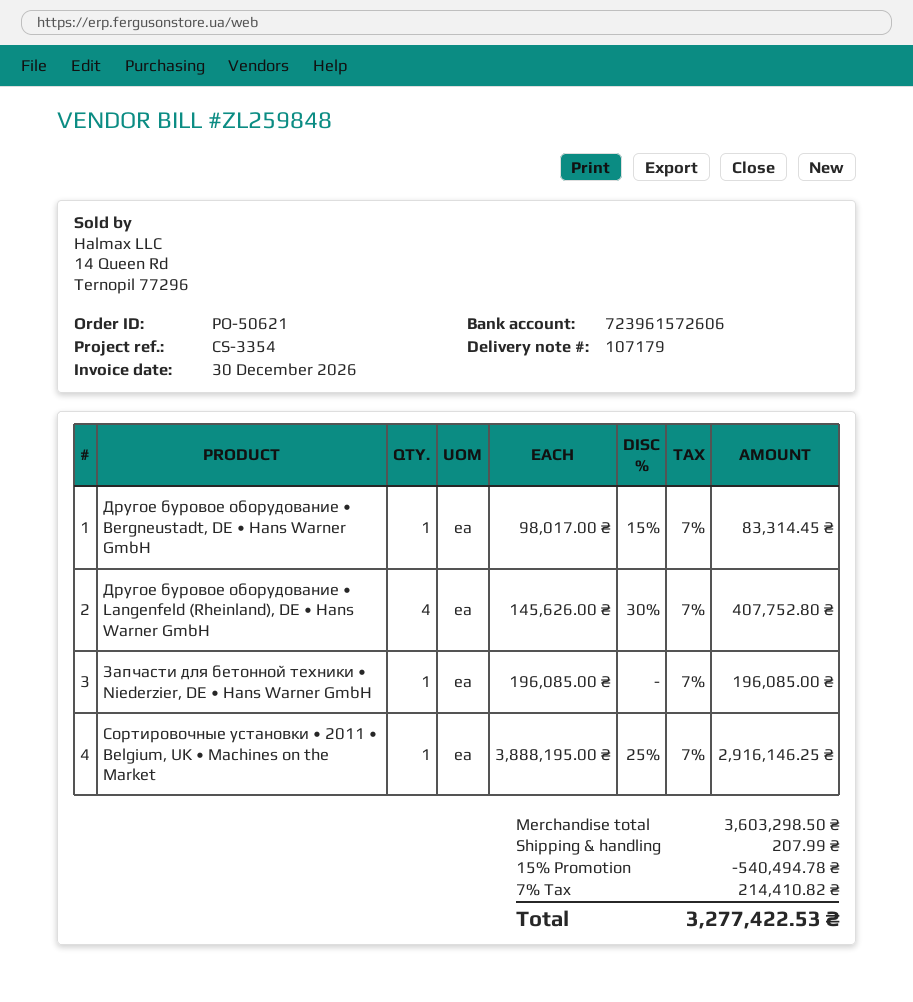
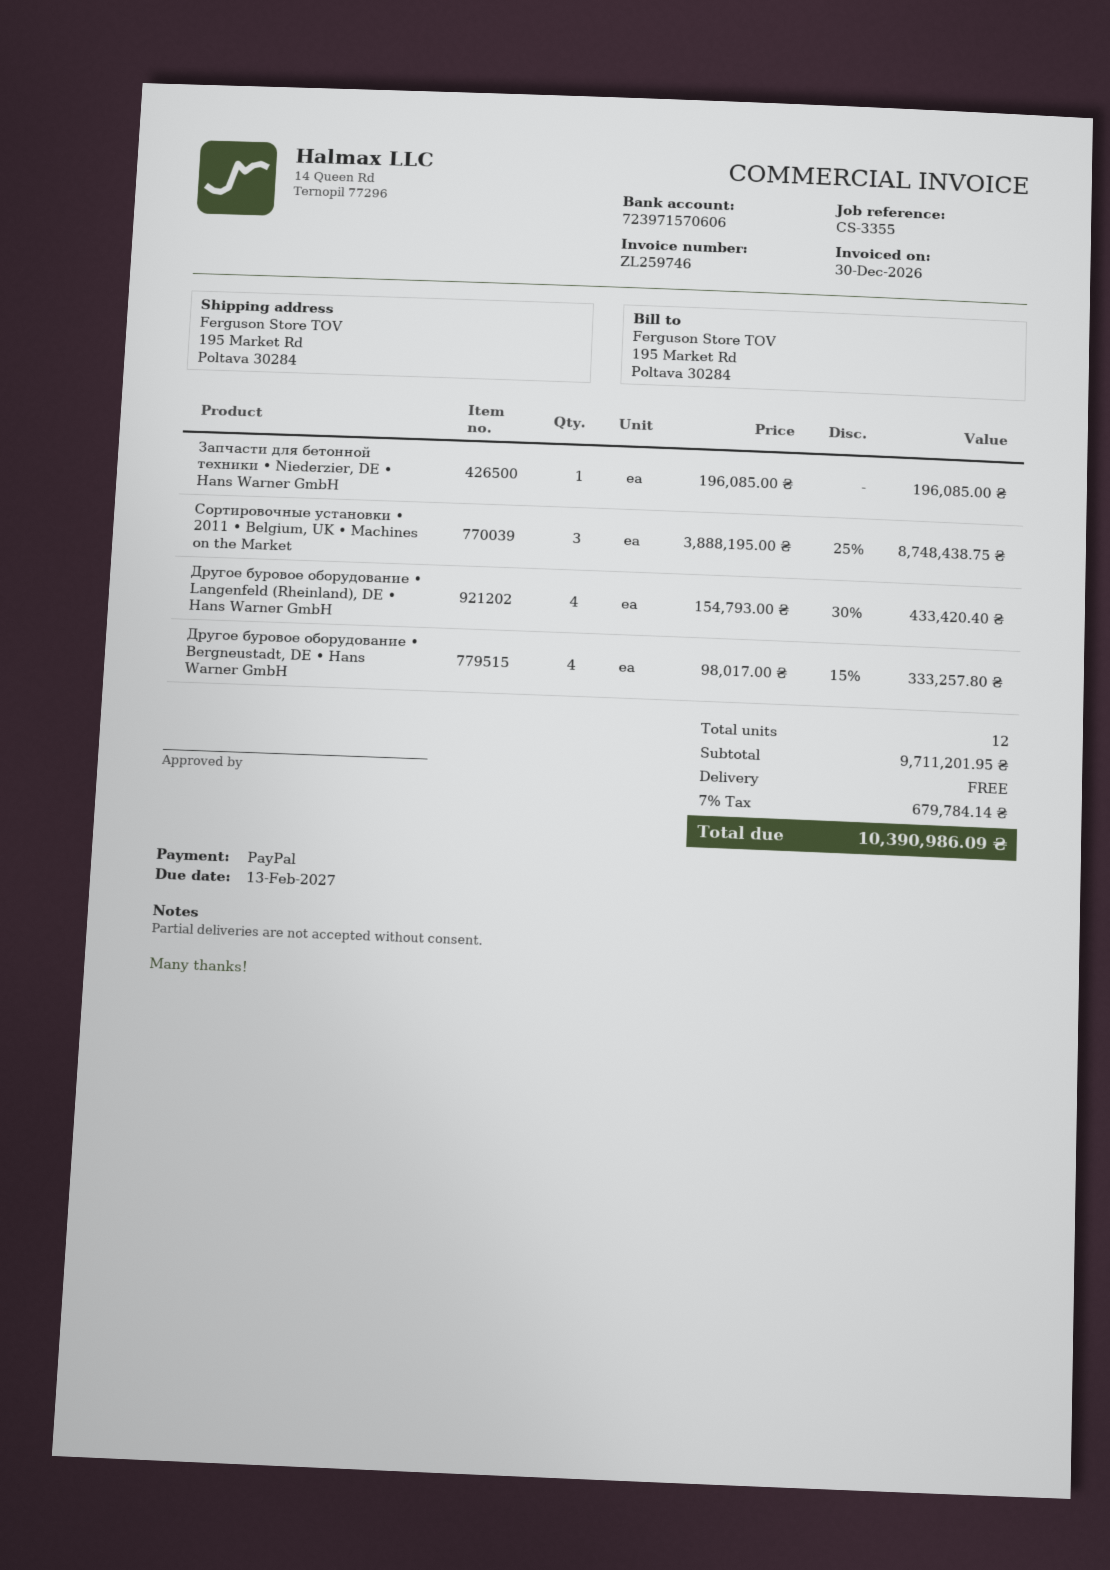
invoice number: ZL259848 -> ZL259746
reference: CS-3354 -> CS-3355
bank account: 723961572606 -> 723971570606
Другое буровое оборудование • Bergneustadt, DE • Hans Warner GmbH: 1 x 98017.00 - 15% = 83314.45 -> 4 x 98017.00 - 15% = 333257.80
Другое буровое оборудование • Langenfeld (Rheinland), DE • Hans Warner GmbH: 4 x 145626.00 - 30% = 407752.80 -> 4 x 154793.00 - 30% = 433420.40
Сортировочные установки • 2011 • Belgium, UK • Machines on the Market: 1 x 3888195.00 - 25% = 2916146.25 -> 3 x 3888195.00 - 25% = 8748438.75
subtotal: 3603298.50 -> 9711201.95
discount: 15% = 540494.78 -> none
shipping: 207.99 -> 0.00
tax: 7% = 214410.82 -> 7% = 679784.14
total: 3277422.53 -> 10390986.09

